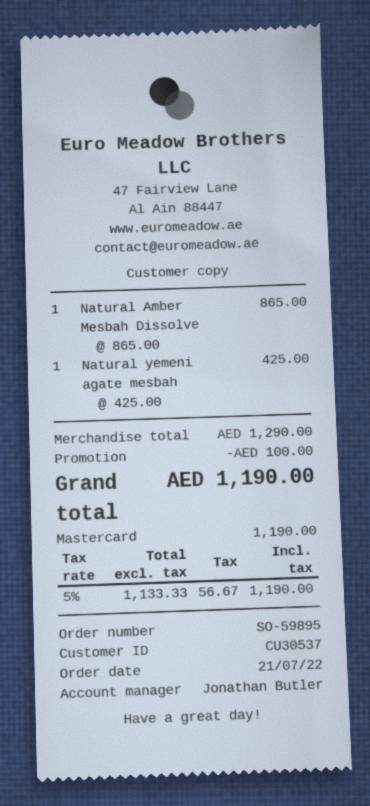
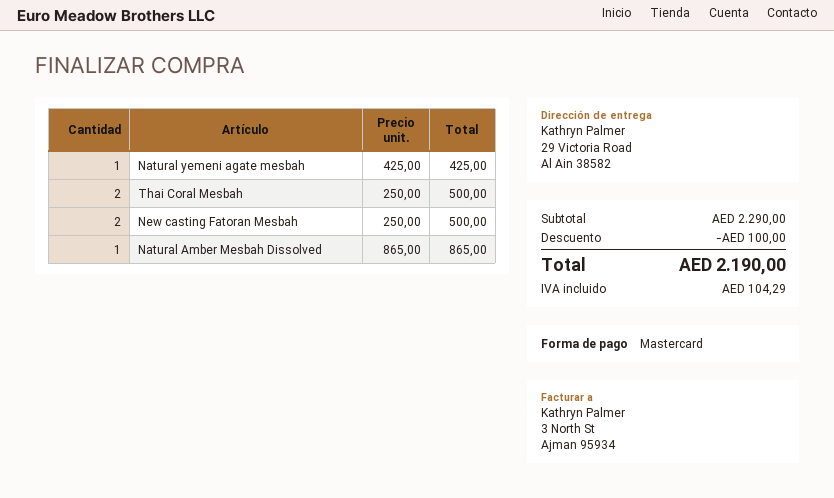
Thai Coral Mesbah: none -> 2 x 250.00 = 500.00
New casting Fatoran Mesbah: none -> 2 x 250.00 = 500.00
subtotal: 1290.00 -> 2290.00
tax: 56.67 -> 104.29
total: 1190.00 -> 2190.00

